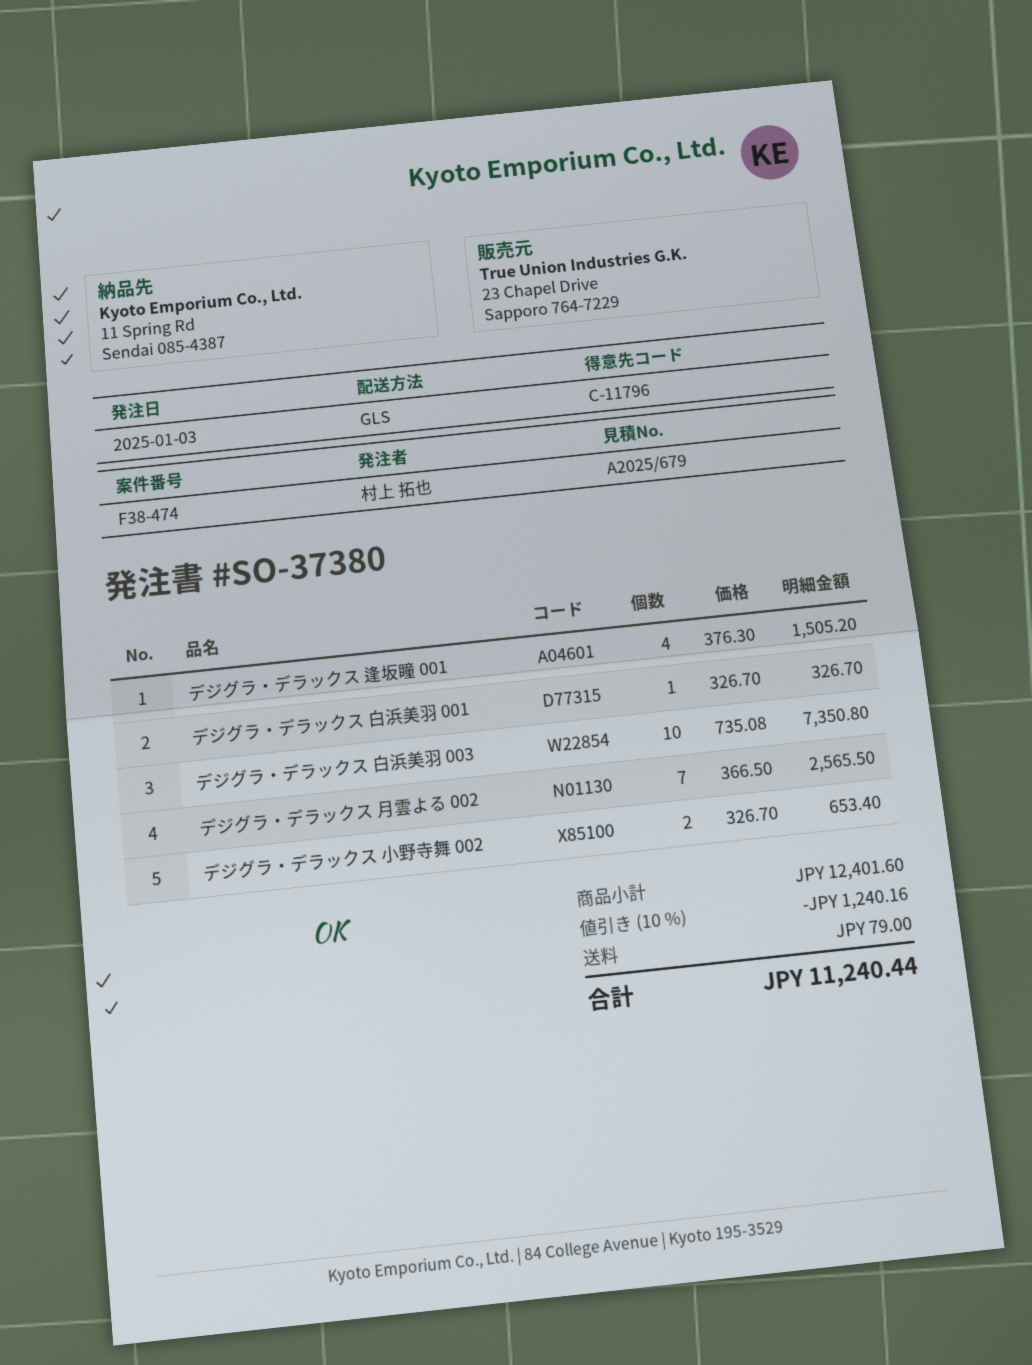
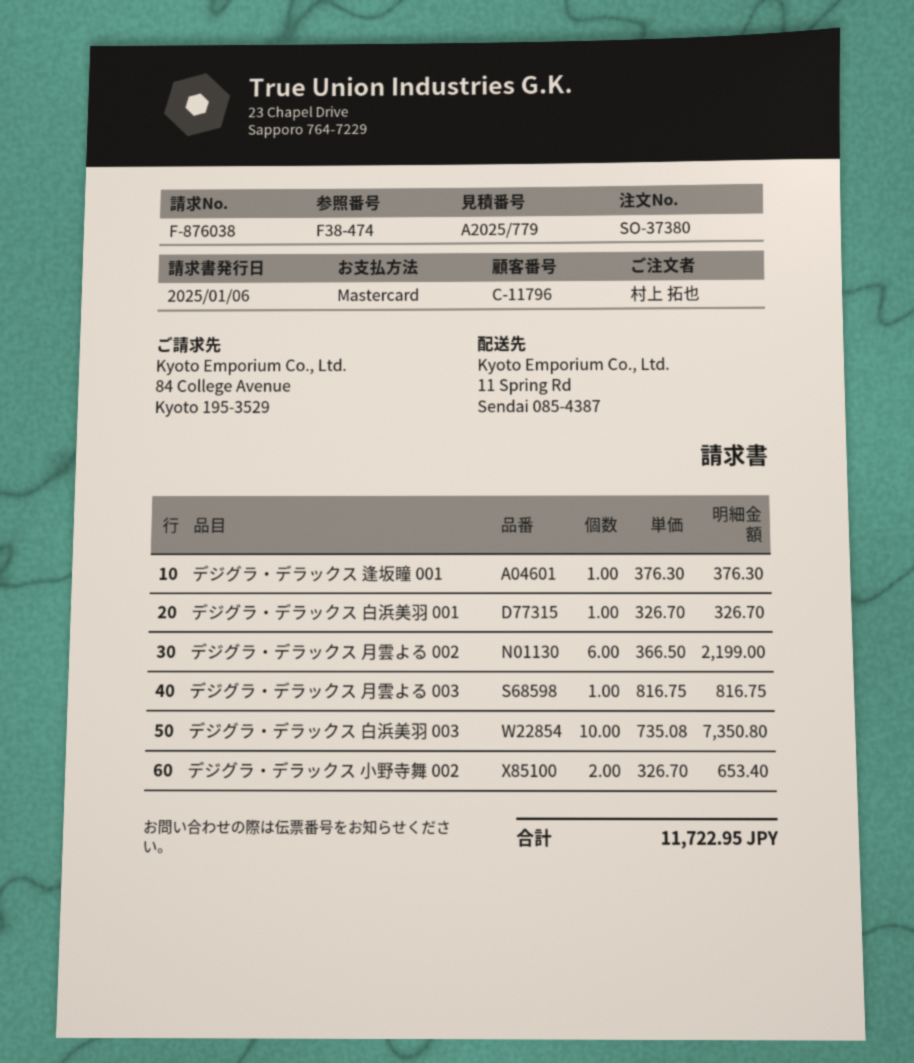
quote number: A2025/679 -> A2025/779
デジグラ・デラックス 逢坂瞳 001: 4 x 376.30 = 1505.20 -> 1 x 376.30 = 376.30
デジグラ・デラックス 月雲よる 002: 7 x 366.50 = 2565.50 -> 6 x 366.50 = 2199.00
デジグラ・デラックス 月雲よる 003: none -> 1 x 816.75 = 816.75
discount: 10% = 1240.16 -> none
shipping: 79.00 -> none
total: 11240.44 -> 11722.95

